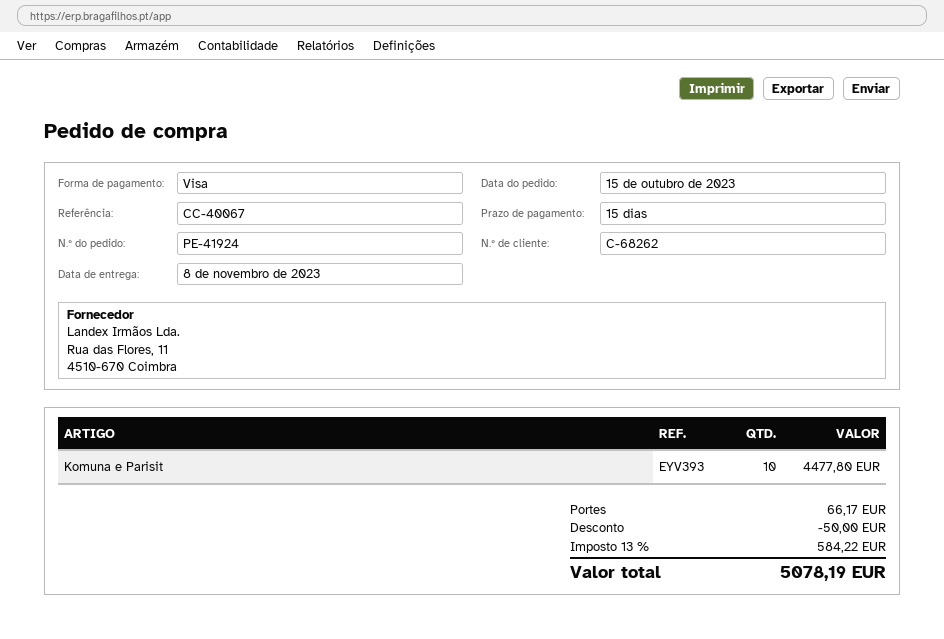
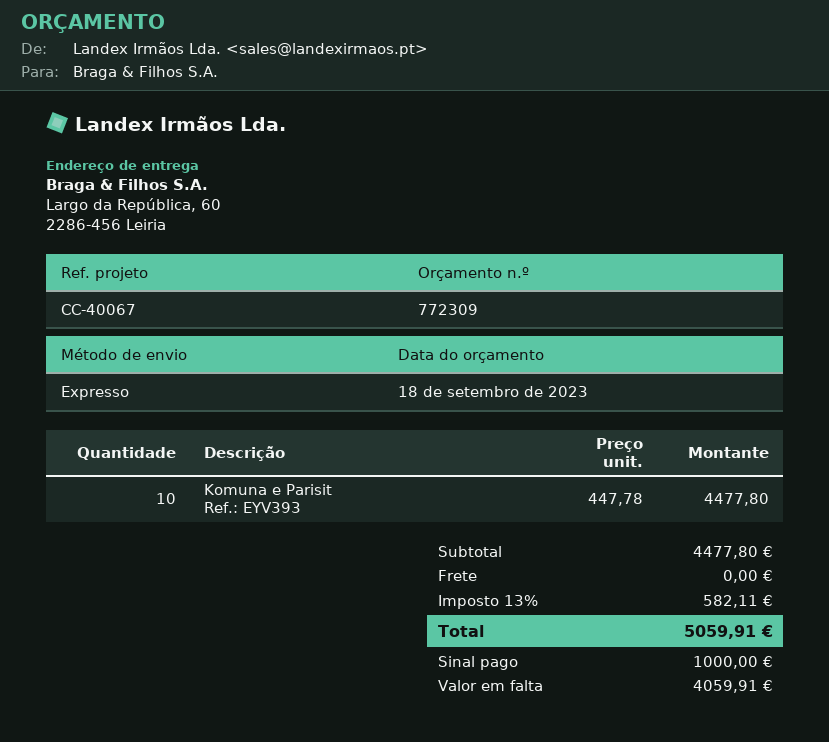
discount: 50.00 -> none
shipping: 66.17 -> 0.00
tax: 13% = 584.22 -> 13% = 582.11
total: 5078.19 -> 5059.91

